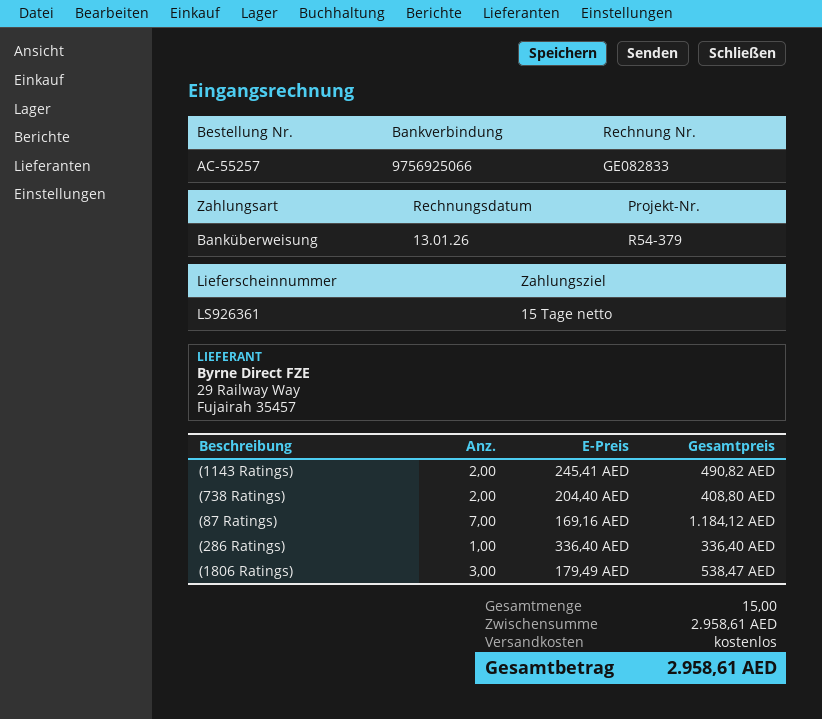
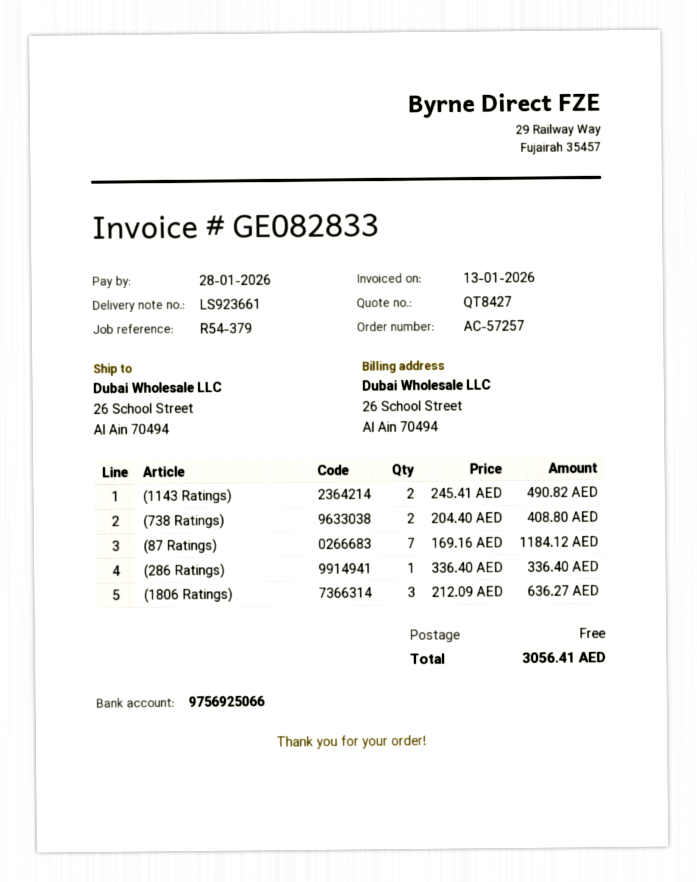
order number: AC-55257 -> AC-57257
delivery note number: LS926361 -> LS923661
(1806 Ratings): 3 x 179.49 = 538.47 -> 3 x 212.09 = 636.27
total: 2958.61 -> 3056.41

